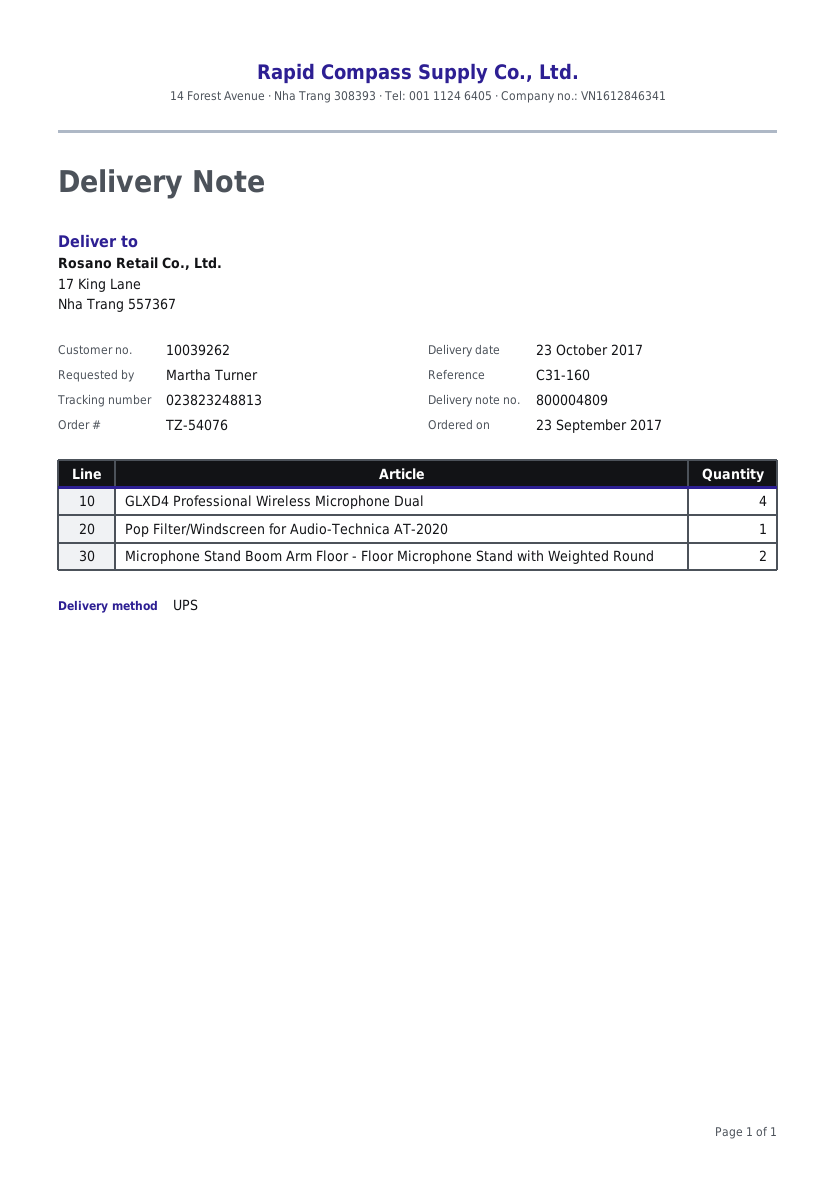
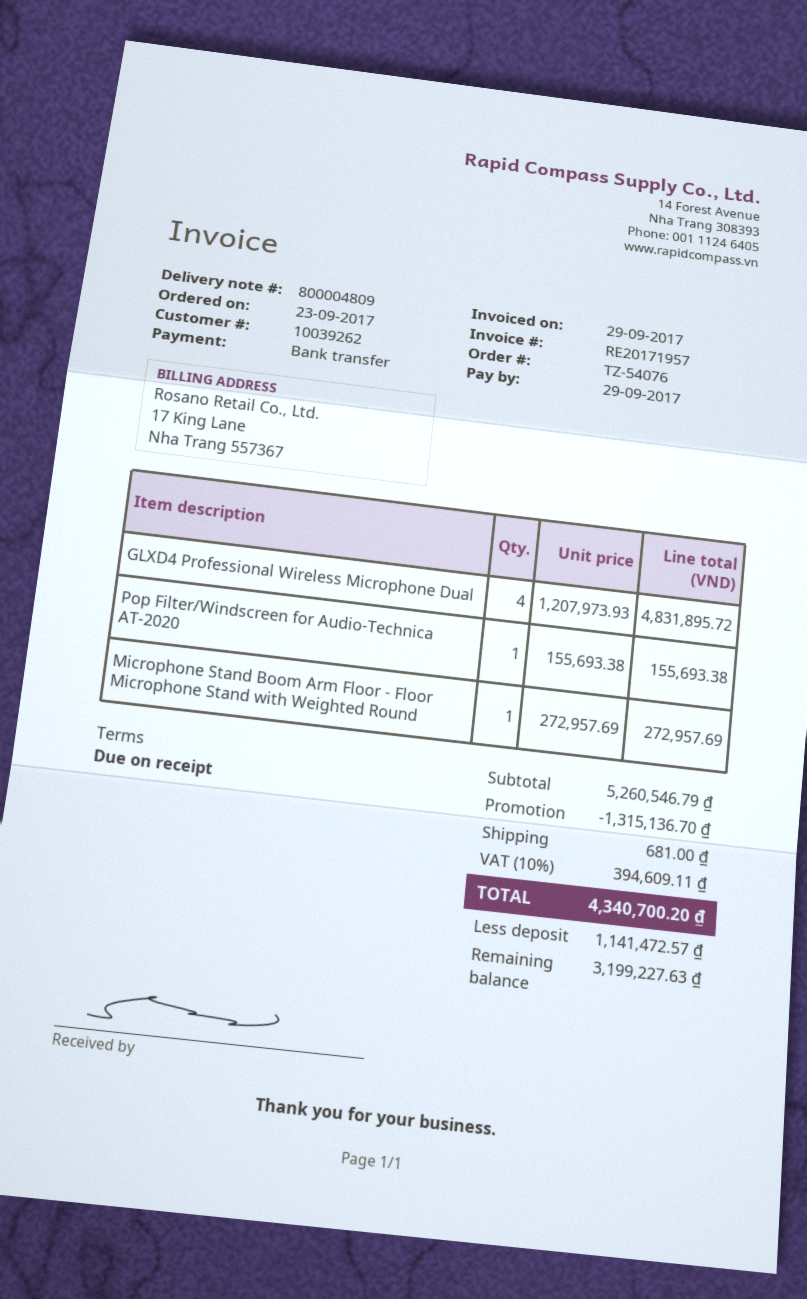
Microphone Stand Boom Arm Floor - Floor Microphone Stand with Weighted Round: 2 -> 1

